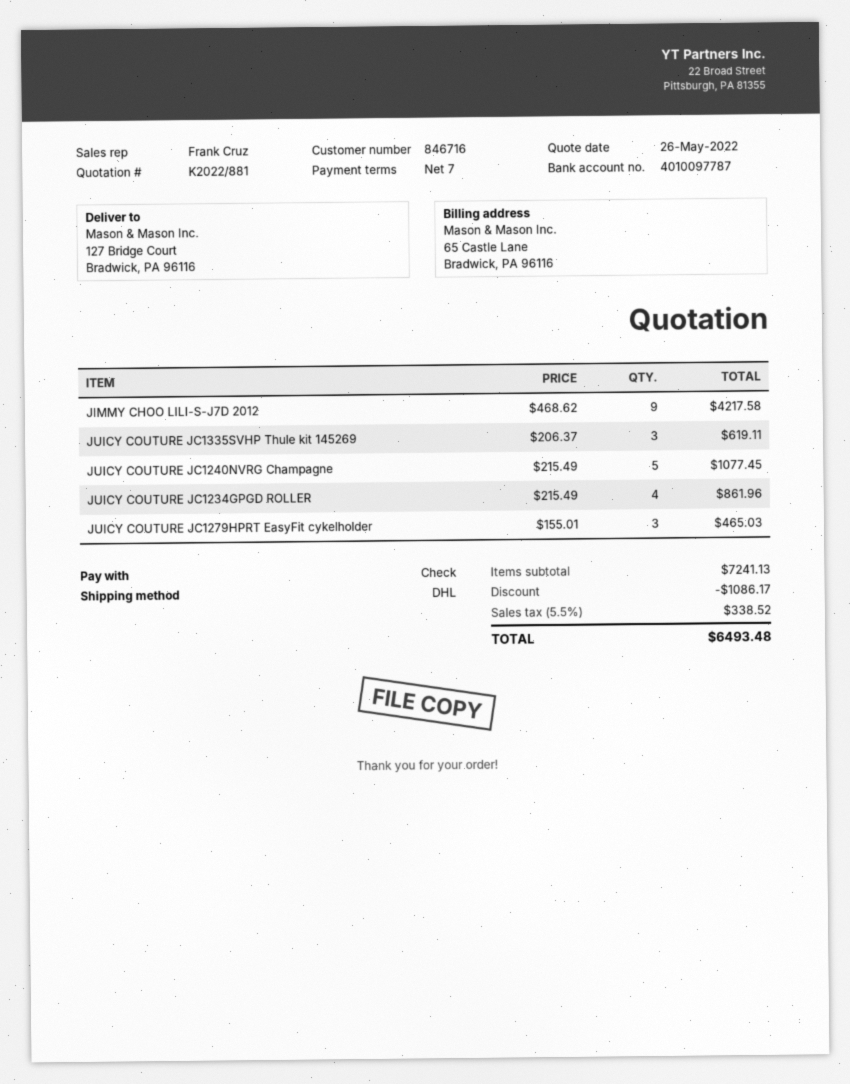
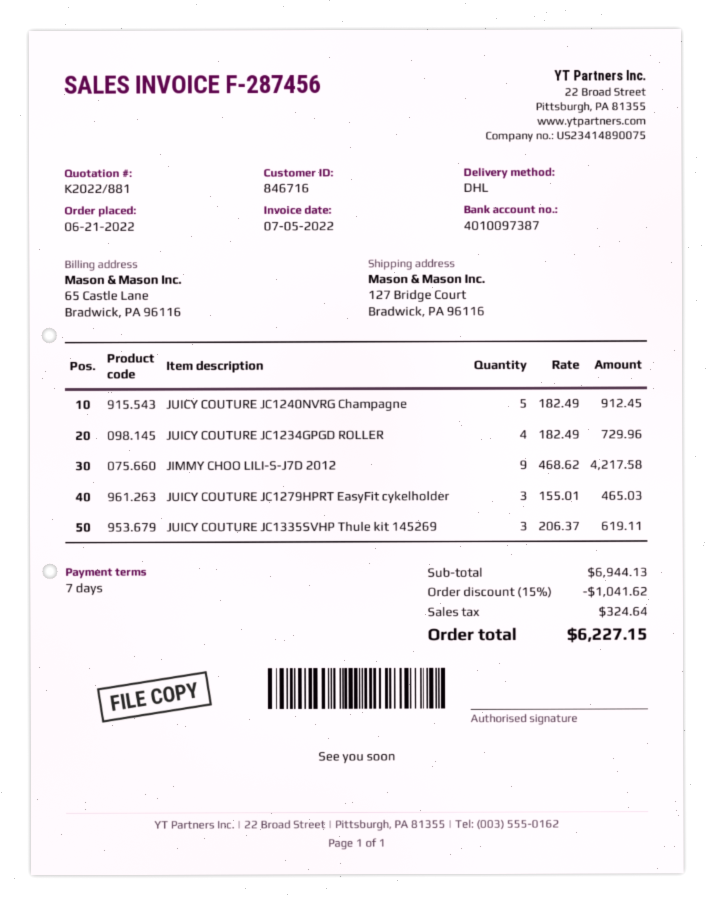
bank account: 4010097787 -> 4010097387
JUICY COUTURE JC1240NVRG Champagne: 5 x 215.49 = 1077.45 -> 5 x 182.49 = 912.45
JUICY COUTURE JC1234GPGD ROLLER: 4 x 215.49 = 861.96 -> 4 x 182.49 = 729.96
subtotal: 7241.13 -> 6944.13
discount: 1086.17 -> 1041.62
tax: 338.52 -> 324.64
total: 6493.48 -> 6227.15

